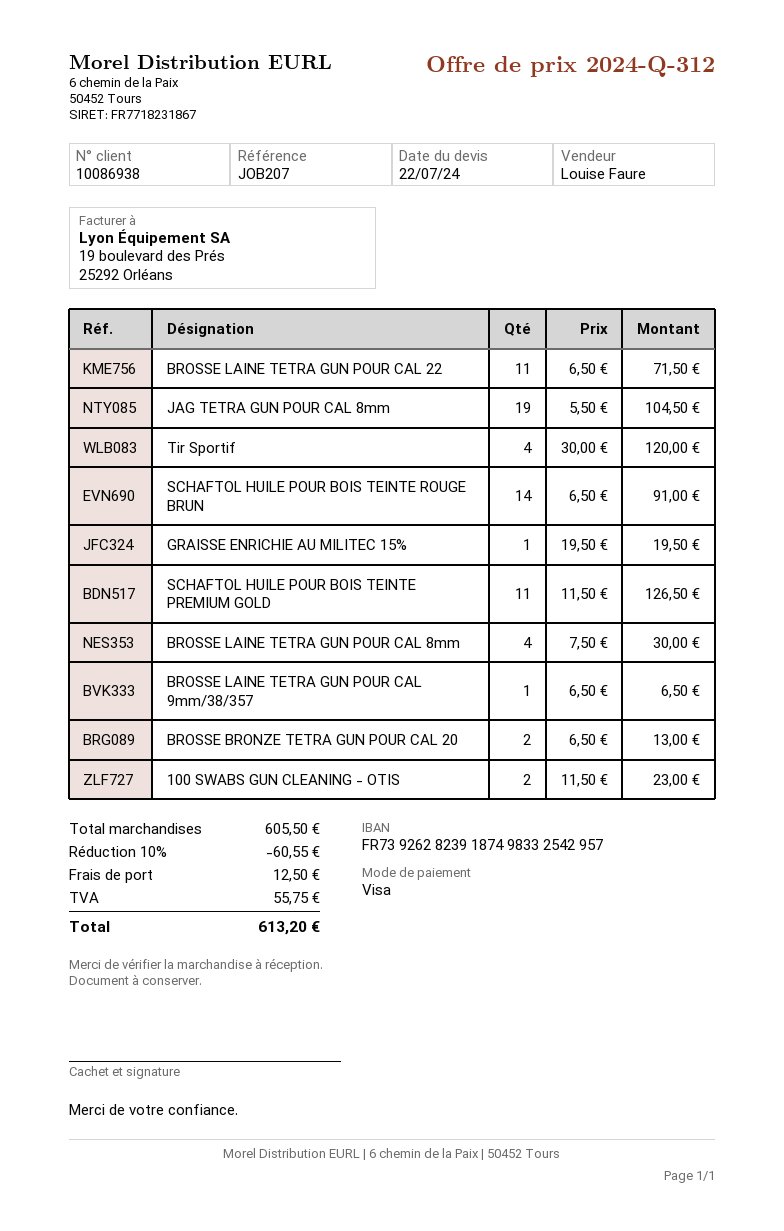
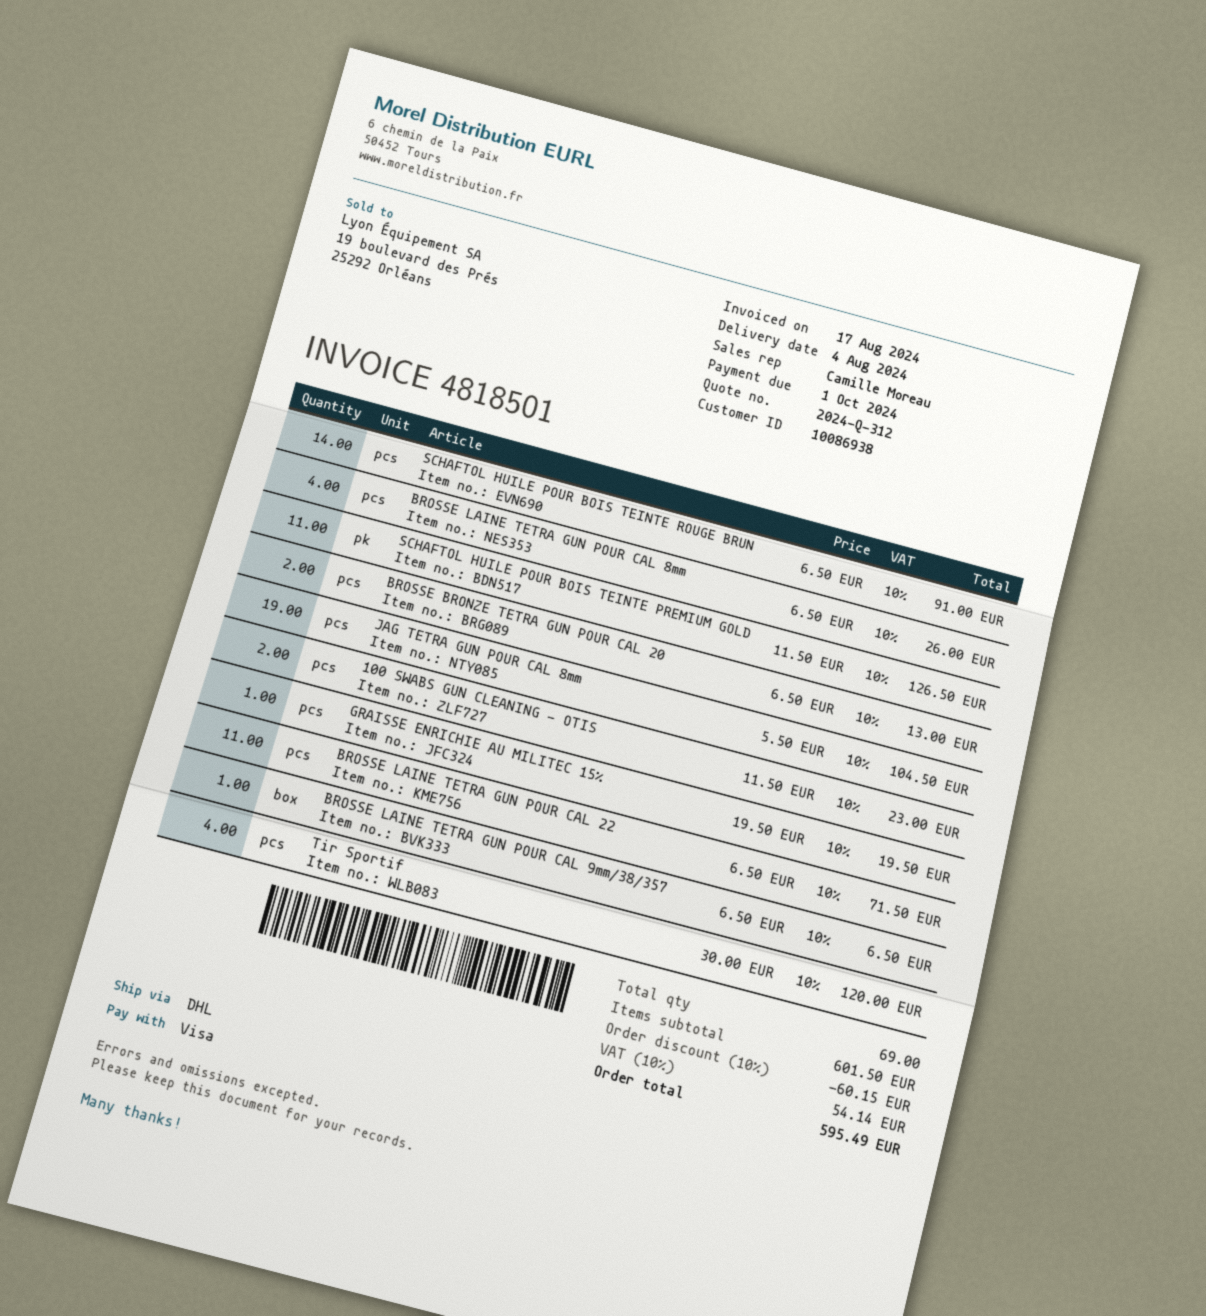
sales rep: Louise Faure -> Camille Moreau
BROSSE LAINE TETRA GUN POUR CAL 8mm: 4 x 7.50 = 30.00 -> 4 x 6.50 = 26.00
subtotal: 605.50 -> 601.50
discount: 10% = 60.55 -> 10% = 60.15
shipping: 12.50 -> none
tax: 55.75 -> 54.14
total: 613.20 -> 595.49

